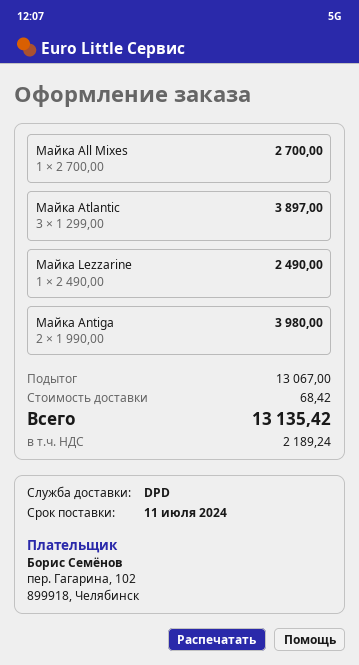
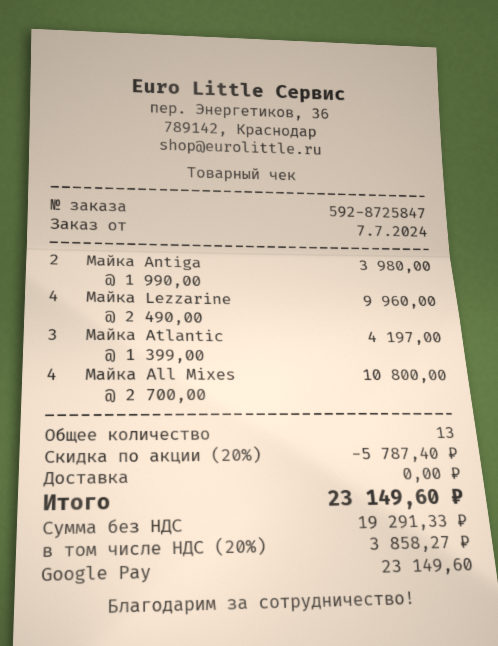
Майка All Mixes: 1 x 2700.00 = 2700.00 -> 4 x 2700.00 = 10800.00
Майка Atlantic: 3 x 1299.00 = 3897.00 -> 3 x 1399.00 = 4197.00
Майка Lezzarine: 1 x 2490.00 = 2490.00 -> 4 x 2490.00 = 9960.00
discount: none -> 20% = 5787.40
shipping: 68.42 -> 0.00
tax: 2189.24 -> 3858.27
total: 13135.42 -> 23149.60

